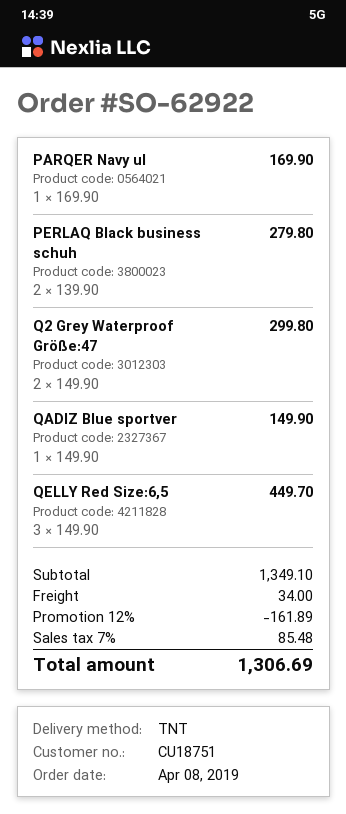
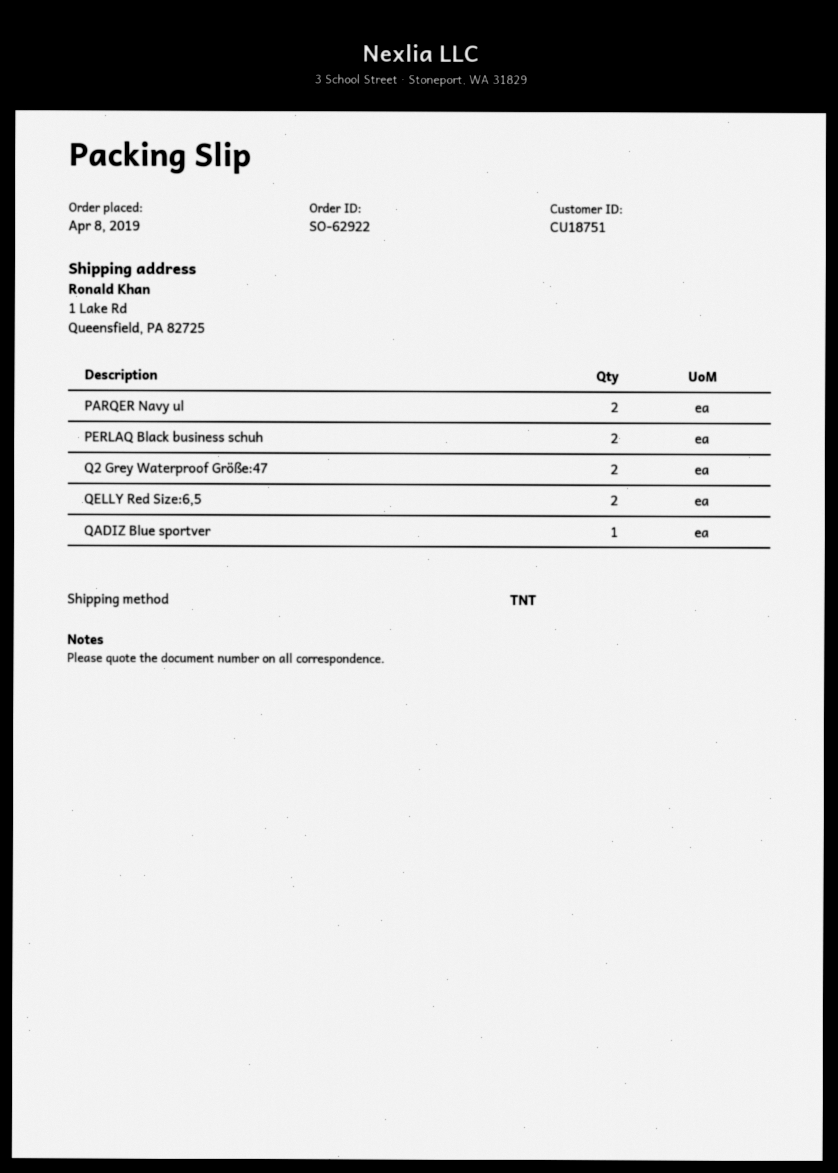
PARQER Navy ul: 1 -> 2
QELLY Red Size:6,5: 3 -> 2

